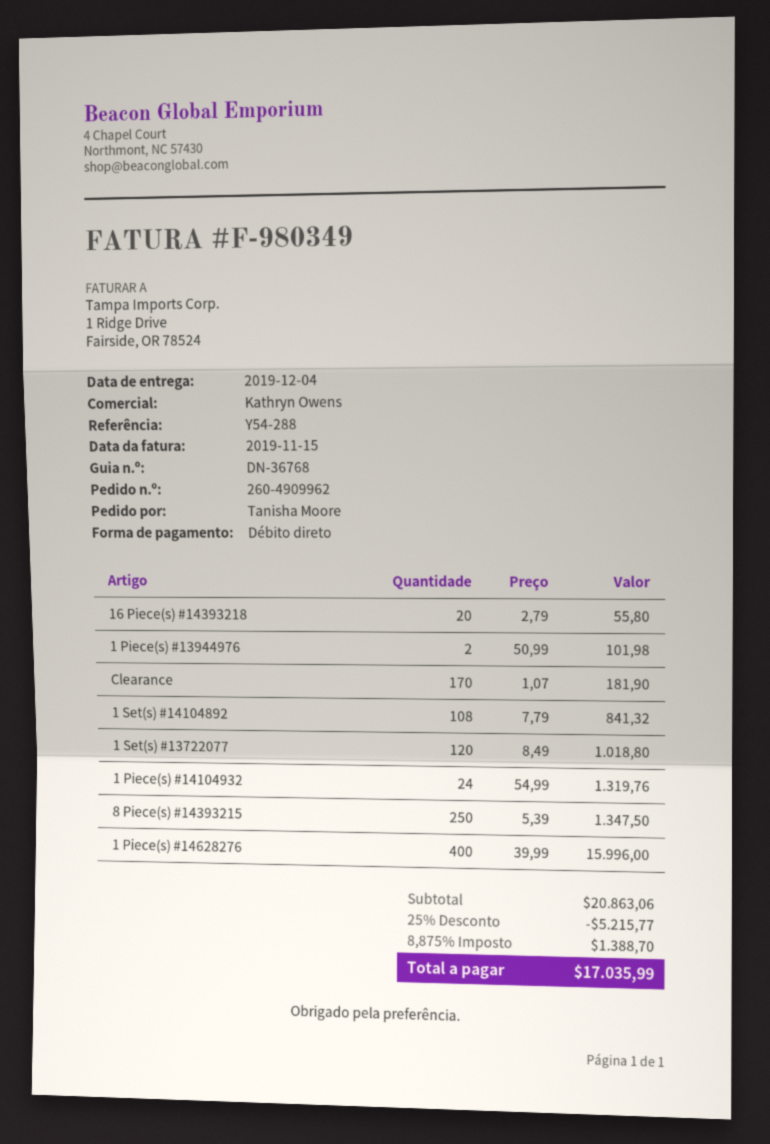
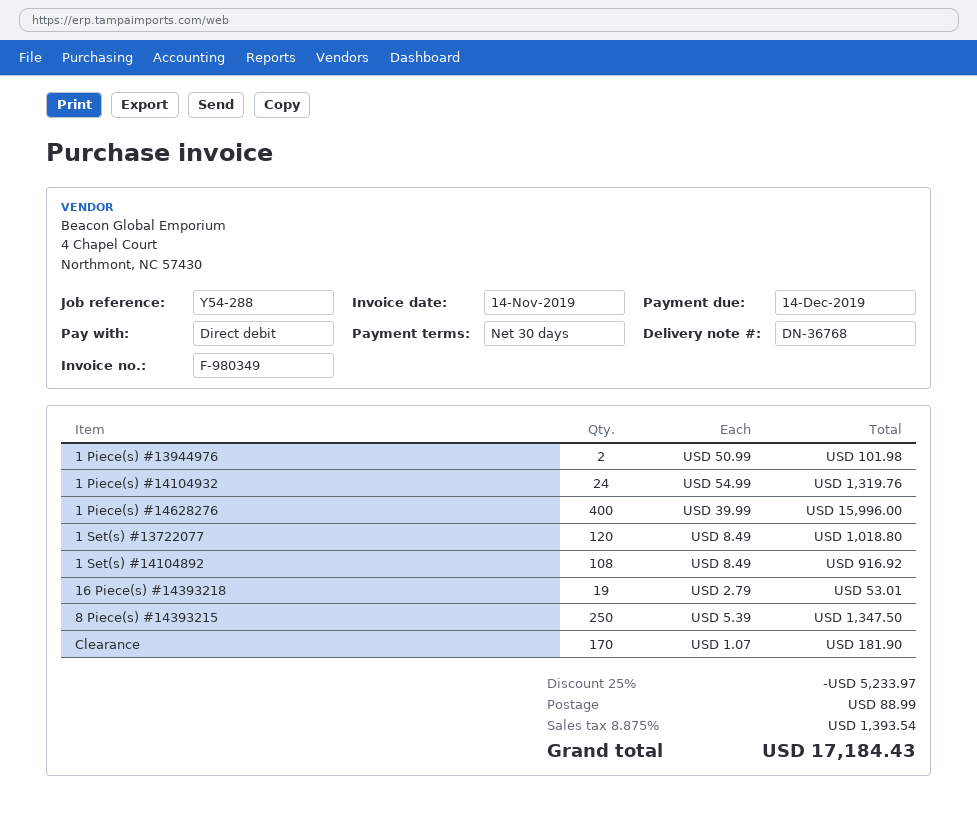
invoice date: 2019-11-15 -> 2019-11-14
16 Piece(s) #14393218: 20 x 2.79 = 55.80 -> 19 x 2.79 = 53.01
1 Set(s) #14104892: 108 x 7.79 = 841.32 -> 108 x 8.49 = 916.92
discount: 25% = 5215.77 -> 25% = 5233.97
shipping: none -> 88.99
tax: 8.875% = 1388.70 -> 8.875% = 1393.54
total: 17035.99 -> 17184.43

